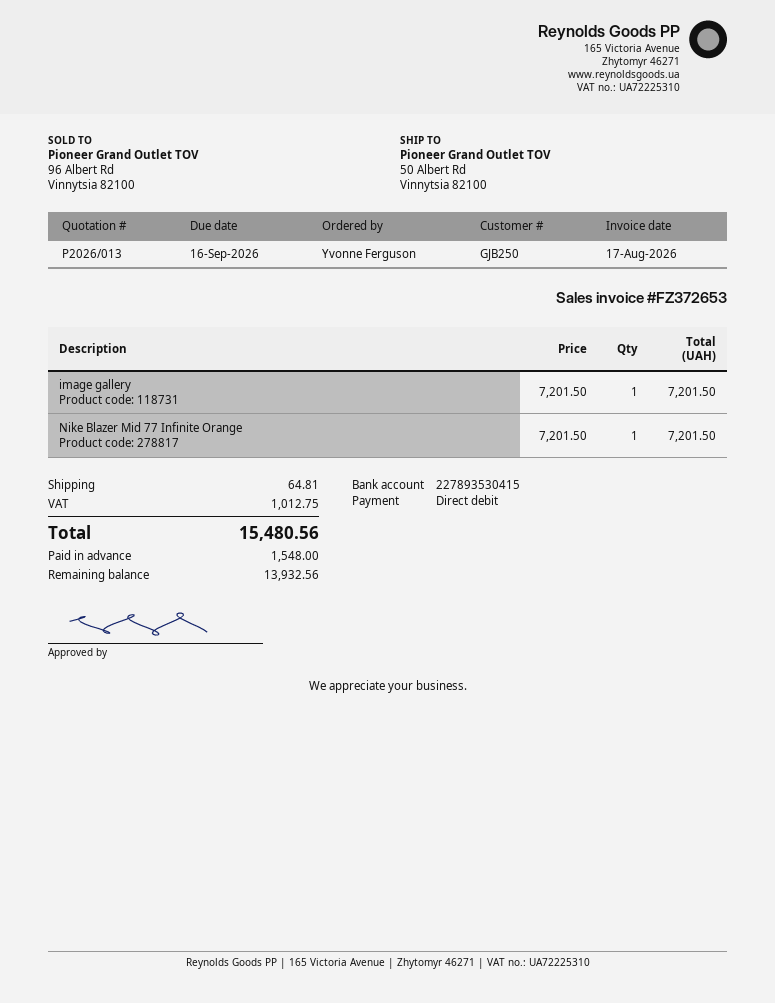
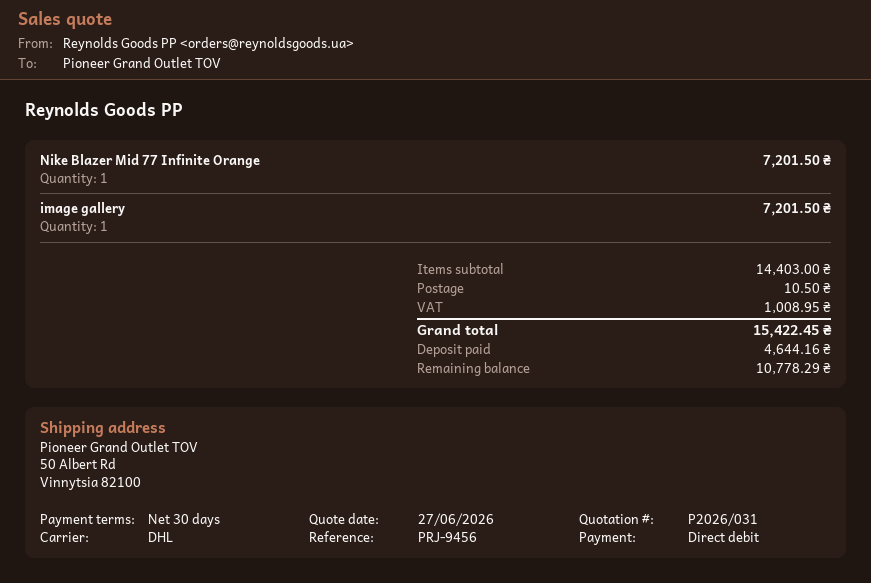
quote number: P2026/013 -> P2026/031
shipping: 64.81 -> 10.50
tax: 1012.75 -> 1008.95
total: 15480.56 -> 15422.45
deposit: 1548.00 -> 4644.16
balance: 13932.56 -> 10778.29

